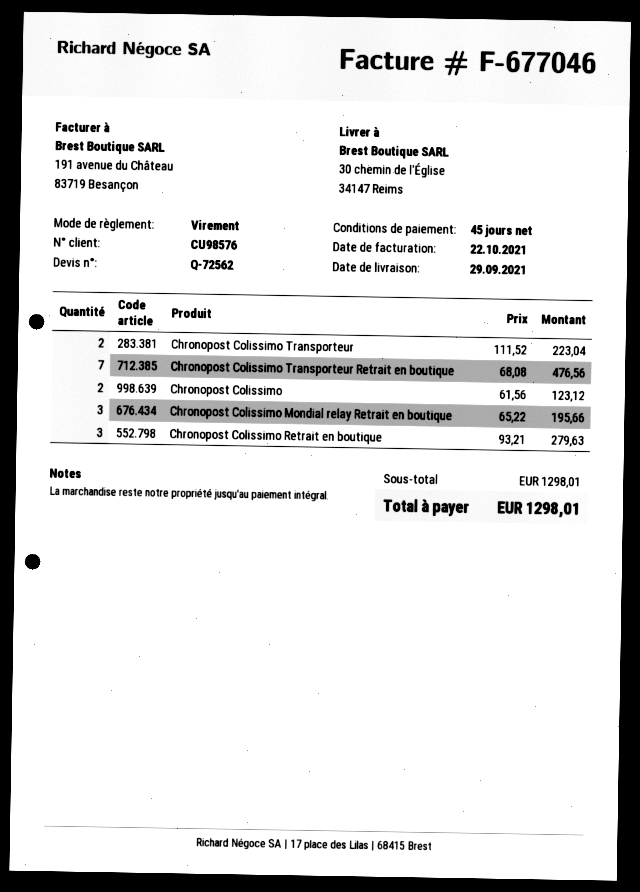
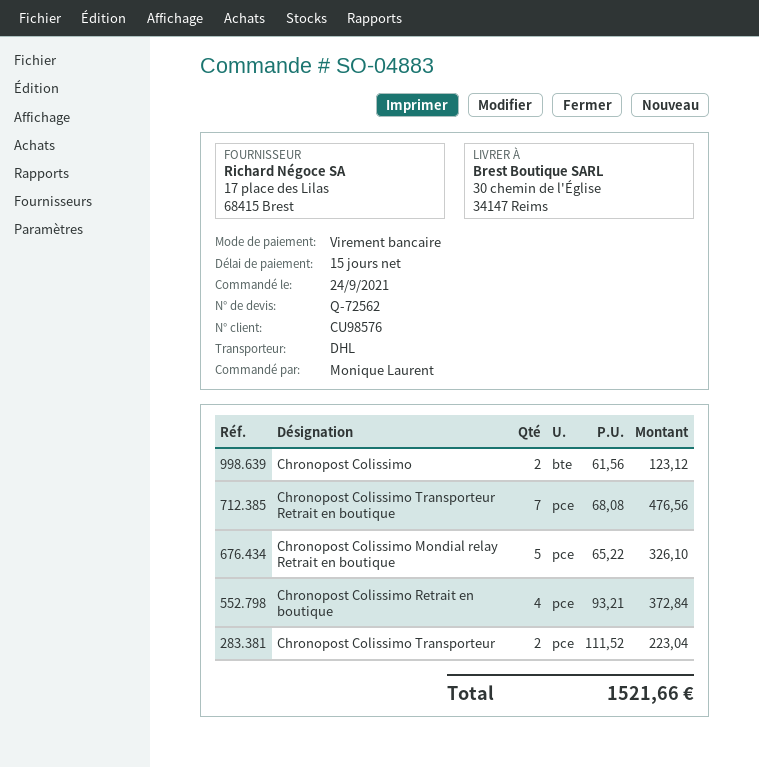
payment terms: 45 days -> 15 days
Chronopost Colissimo Mondial relay Retrait en boutique: 3 x 65.22 = 195.66 -> 5 x 65.22 = 326.10
Chronopost Colissimo Retrait en boutique: 3 x 93.21 = 279.63 -> 4 x 93.21 = 372.84
total: 1298.01 -> 1521.66

